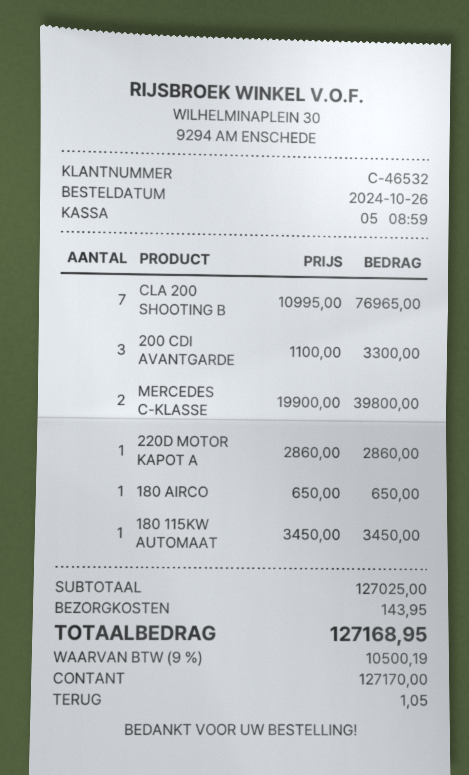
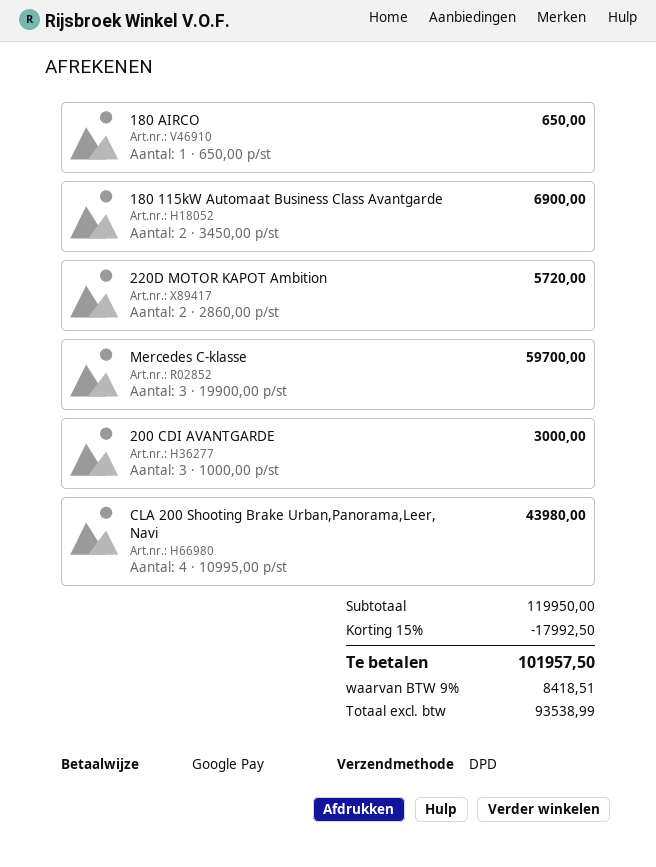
payment method: cash -> Google Pay
CLA 200 SHOOTING B: 7 x 10995.00 = 76965.00 -> 4 x 10995.00 = 43980.00
200 CDI AVANTGARDE: 3 x 1100.00 = 3300.00 -> 3 x 1000.00 = 3000.00
MERCEDES C‑KLASSE: 2 x 19900.00 = 39800.00 -> 3 x 19900.00 = 59700.00
220D MOTOR KAPOT A: 1 x 2860.00 = 2860.00 -> 2 x 2860.00 = 5720.00
180 115KW AUTOMAAT: 1 x 3450.00 = 3450.00 -> 2 x 3450.00 = 6900.00
subtotal: 127025.00 -> 119950.00
discount: none -> 15% = 17992.50
shipping: 143.95 -> none
tax: 9% = 10500.19 -> 9% = 8418.51
total: 127168.95 -> 101957.50

